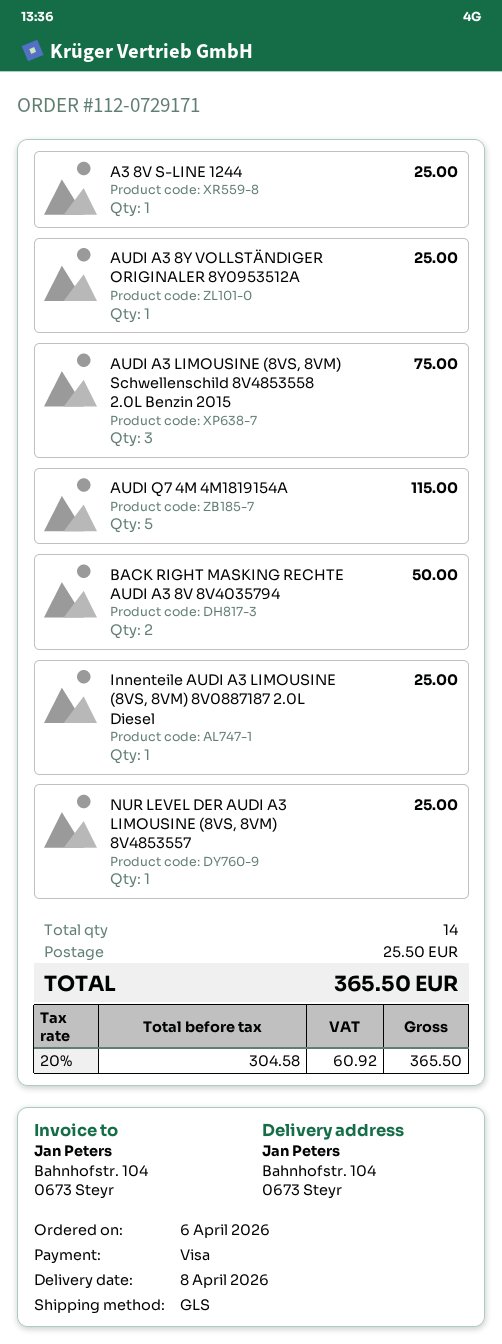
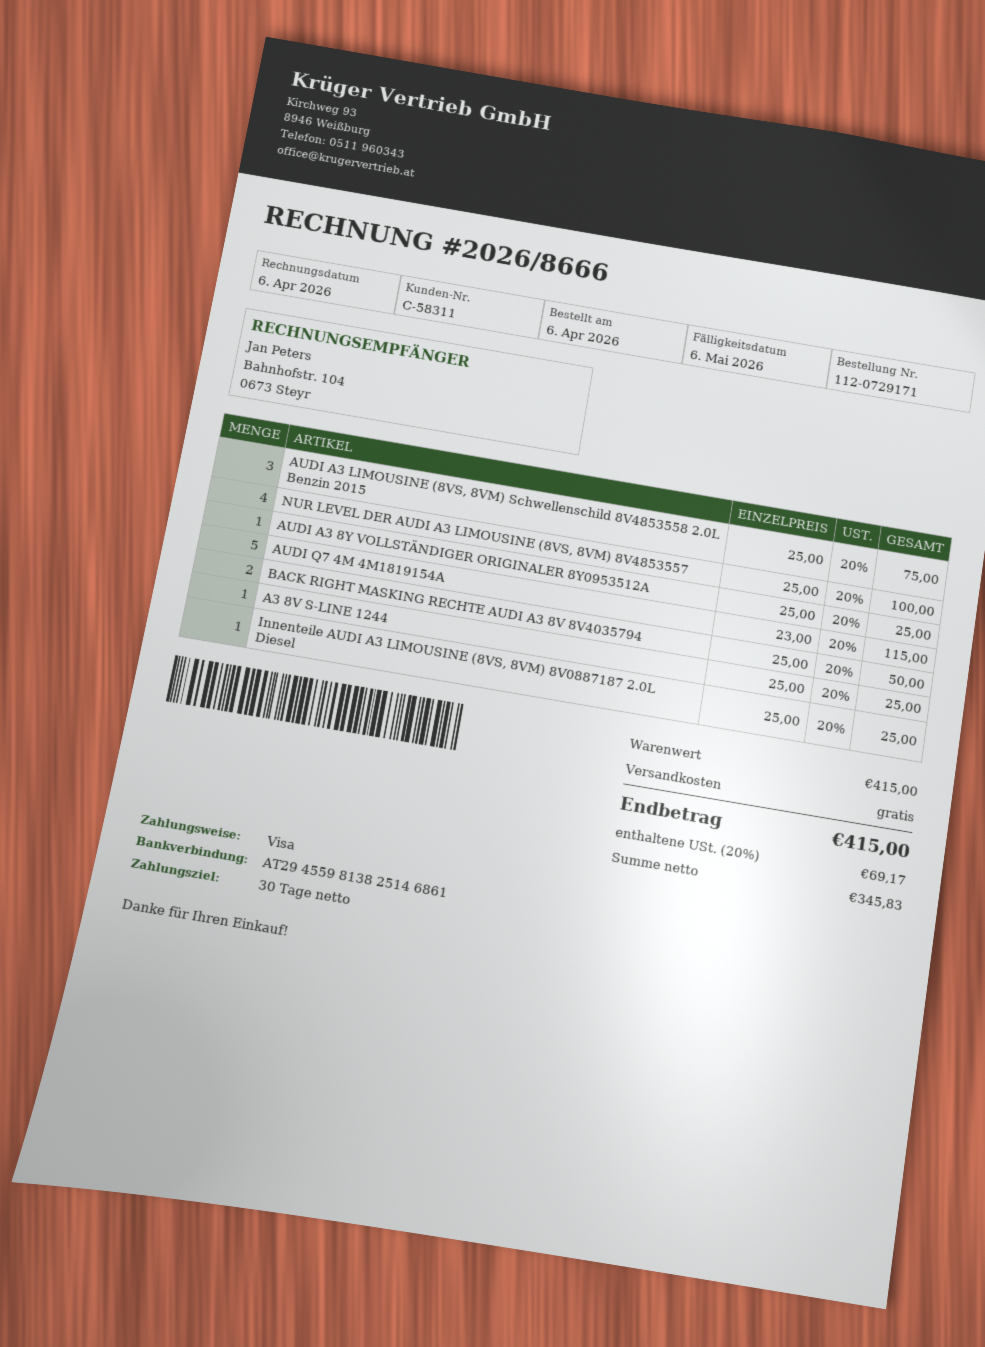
NUR LEVEL DER AUDI A3 LIMOUSINE (8VS, 8VM) 8V4853557: 1 for 25.00 -> 4 for 100.00
shipping: 25.50 -> 0.00
net: 304.58 -> 345.83
tax: 20% = 60.92 -> 20% = 69.17
total: 365.50 -> 415.00

